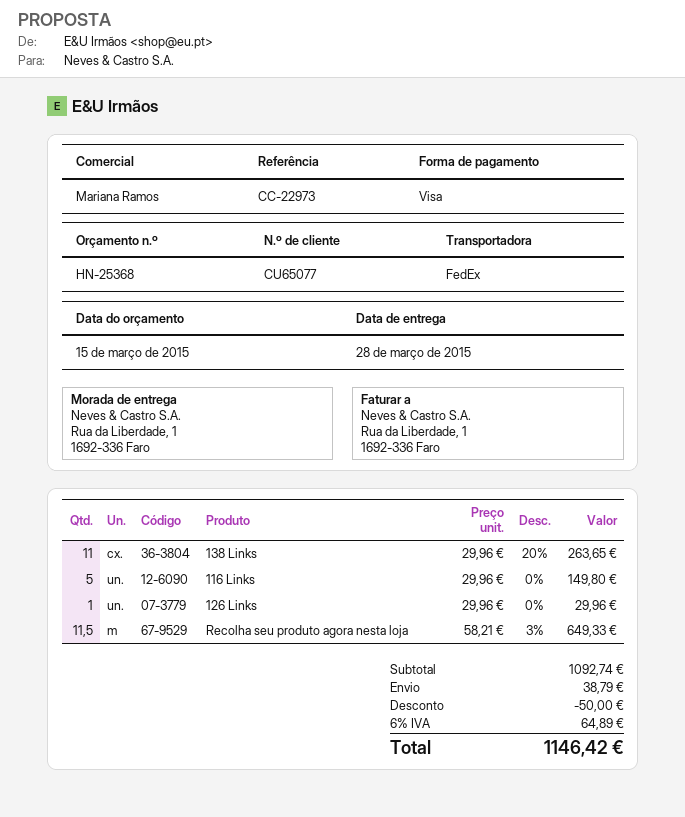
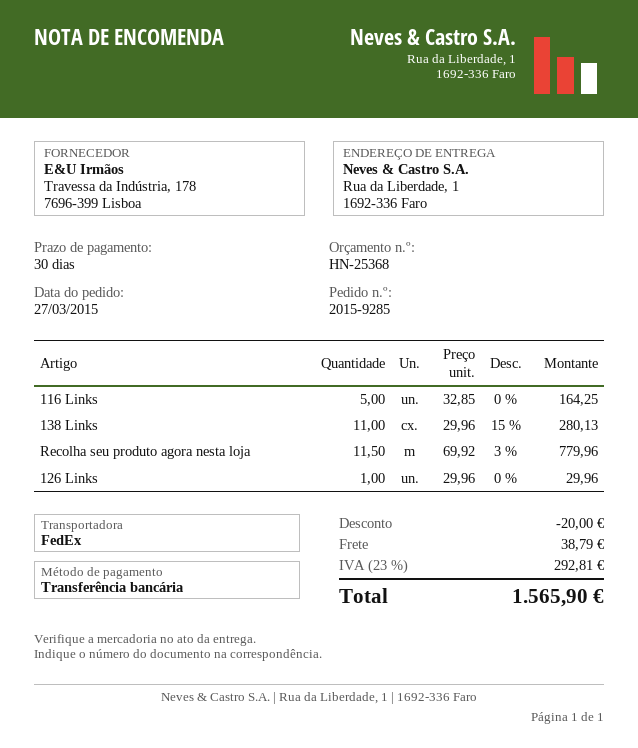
payment method: Visa -> bank transfer
138 Links: 11 x 29.96 - 20% = 263.65 -> 11 x 29.96 - 15% = 280.13
116 Links: 5 x 29.96 = 149.80 -> 5 x 32.85 = 164.25
Recolha seu produto agora nesta loja: 11.5 x 58.21 - 3% = 649.33 -> 11.5 x 69.92 - 3% = 779.96
discount: 50.00 -> 20.00
tax: 6% = 64.89 -> 23% = 292.81
total: 1146.42 -> 1565.90

